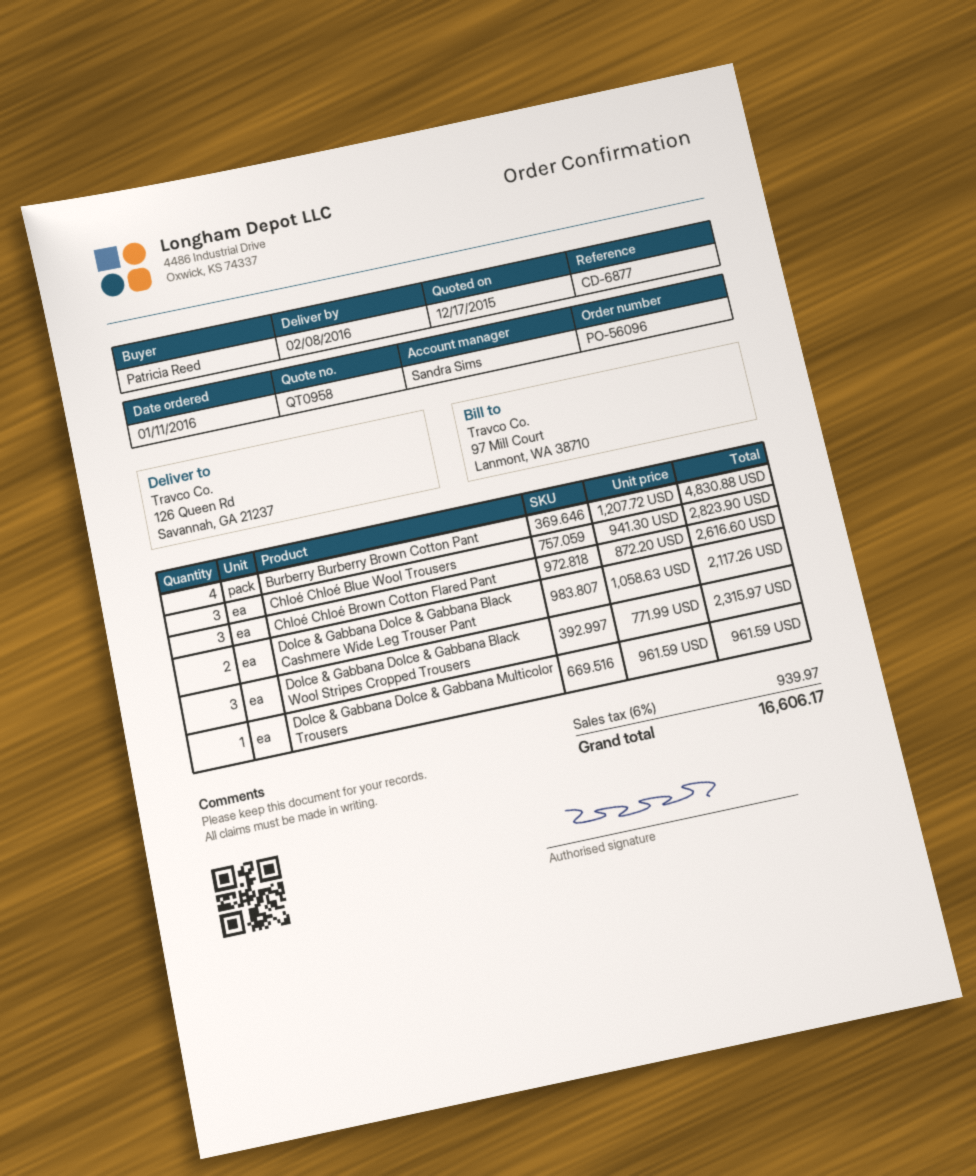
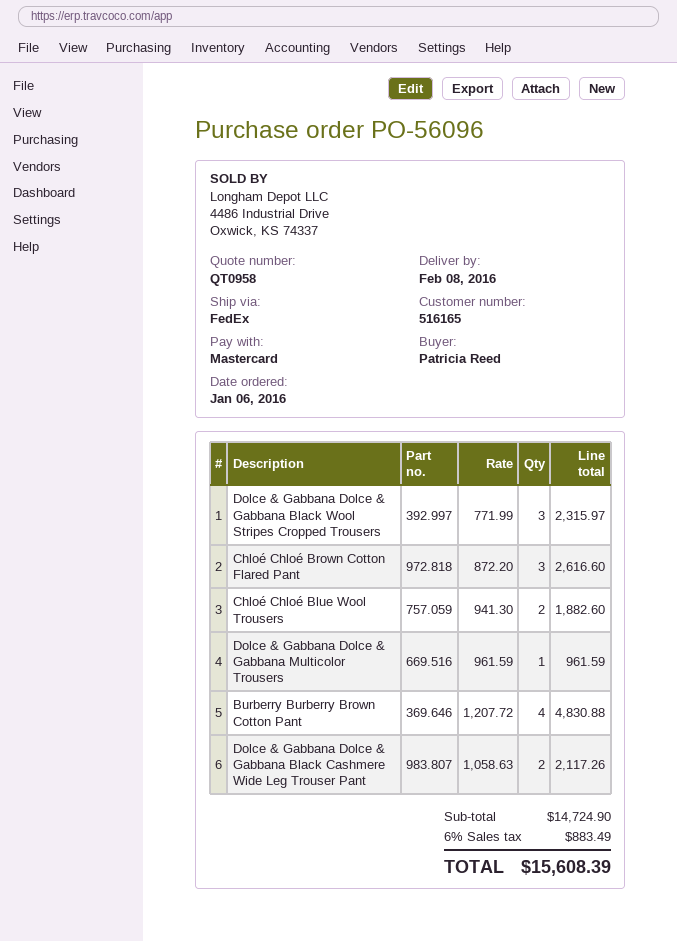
order date: 2016-01-11 -> 2016-01-06
Chloé Chloé Blue Wool Trousers: 3 x 941.30 = 2823.90 -> 2 x 941.30 = 1882.60
tax: 6% = 939.97 -> 6% = 883.49
total: 16606.17 -> 15608.39

